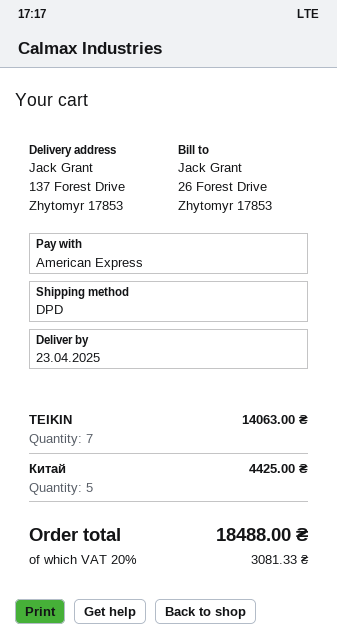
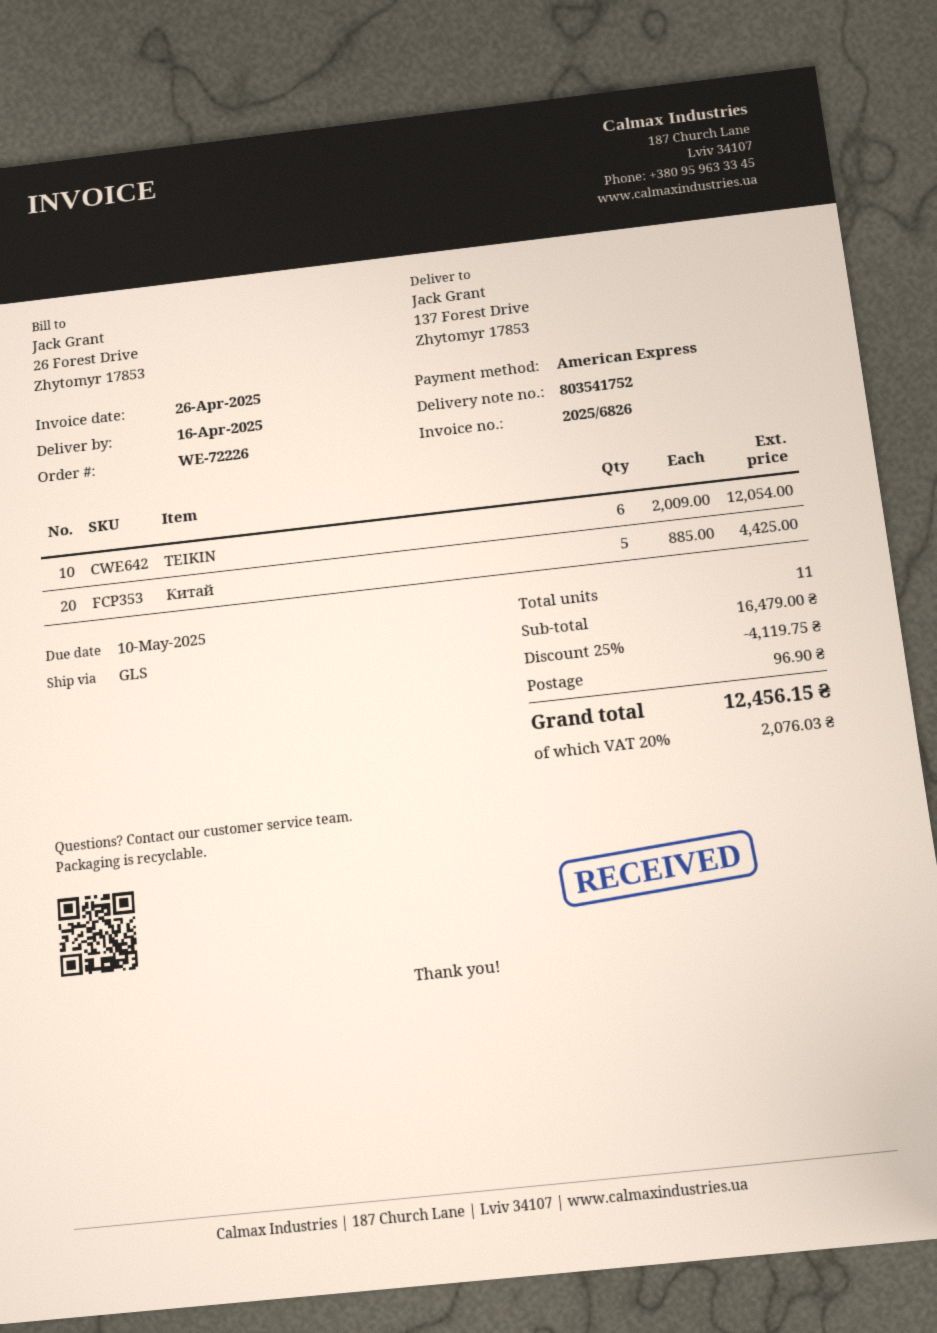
delivery date: 2025-04-23 -> 2025-04-16
shipping method: DPD -> GLS
TEIKIN: 7 for 14063.00 -> 6 for 12054.00
discount: none -> 25% = 4119.75
shipping: none -> 96.90
tax: 20% = 3081.33 -> 20% = 2076.03
total: 18488.00 -> 12456.15

